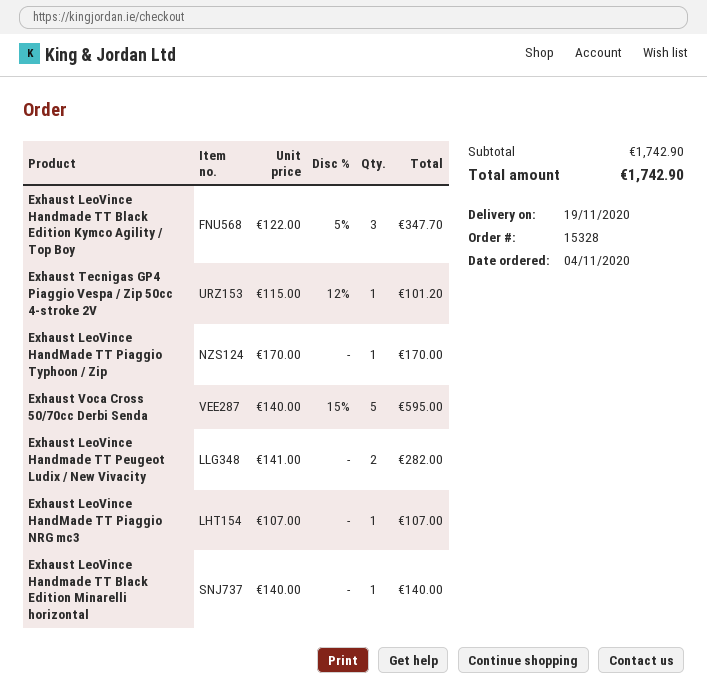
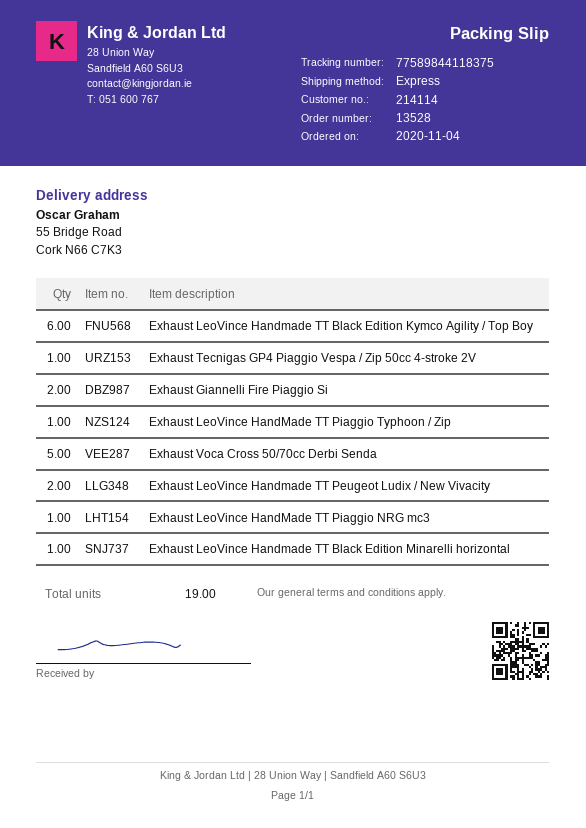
order number: 15328 -> 13528
Exhaust LeoVince Handmade TT Black Edition Kymco Agility / Top Boy: 3 -> 6
Exhaust Giannelli Fire Piaggio Si: none -> 2

